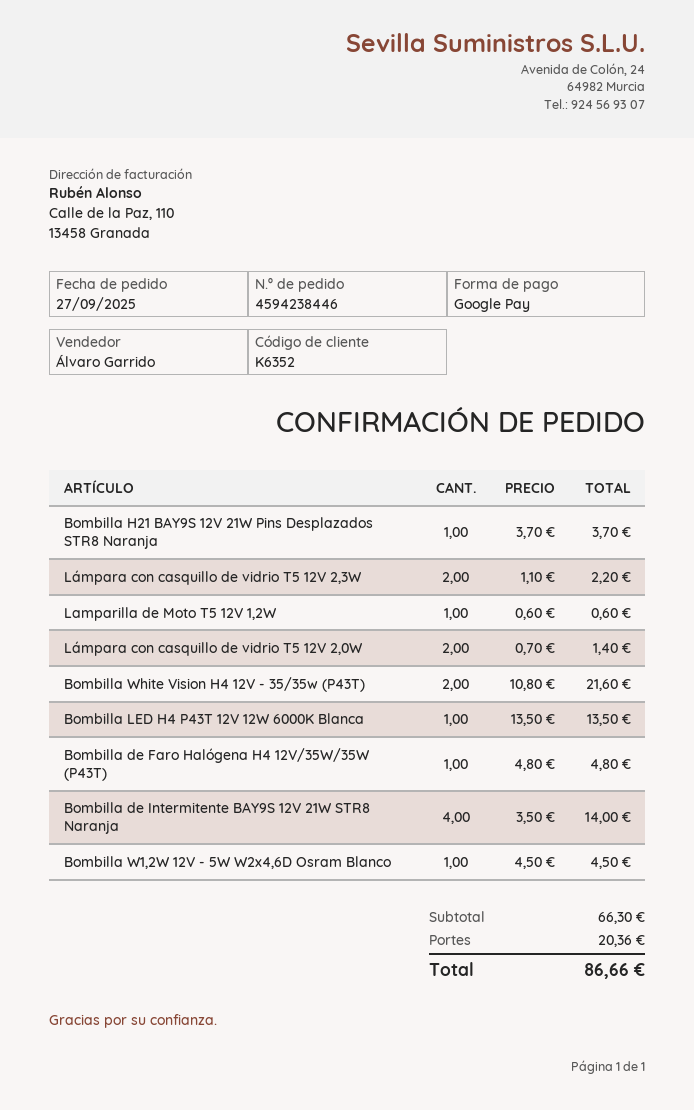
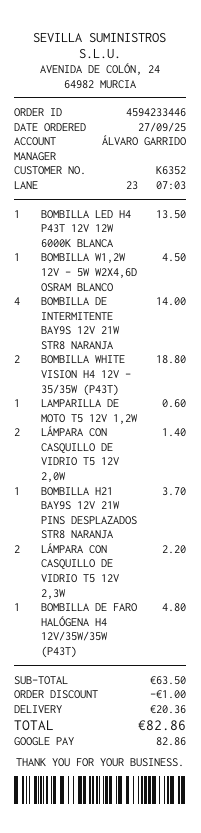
order number: 4594238446 -> 4594233446
Bombilla White Vision H4 12V - 35/35w (P43T): 2 for 21.60 -> 2 for 18.80
subtotal: 66.30 -> 63.50
discount: none -> 1.00
total: 86.66 -> 82.86

